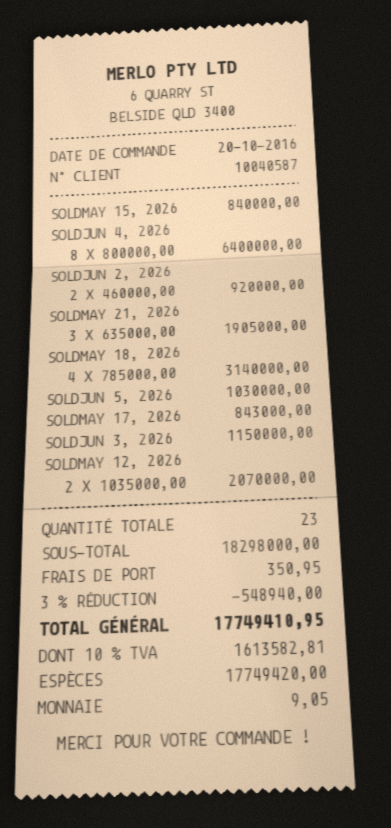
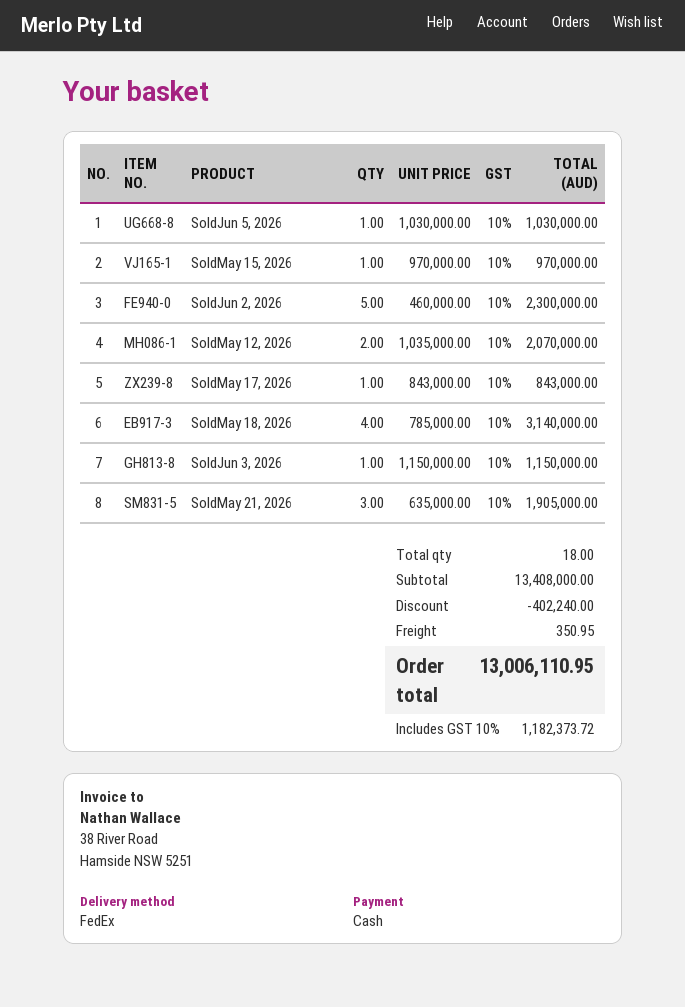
SOLDMAY 15, 2026: 1 x 840000.00 = 840000.00 -> 1 x 970000.00 = 970000.00
SOLDJUN 4, 2026: 8 x 800000.00 = 6400000.00 -> none
SOLDJUN 2, 2026: 2 x 460000.00 = 920000.00 -> 5 x 460000.00 = 2300000.00
total quantity: 23 -> 18
subtotal: 18298000.00 -> 13408000.00
discount: 548940.00 -> 402240.00
tax: 10% = 1613582.81 -> 10% = 1182373.72
total: 17749410.95 -> 13006110.95

